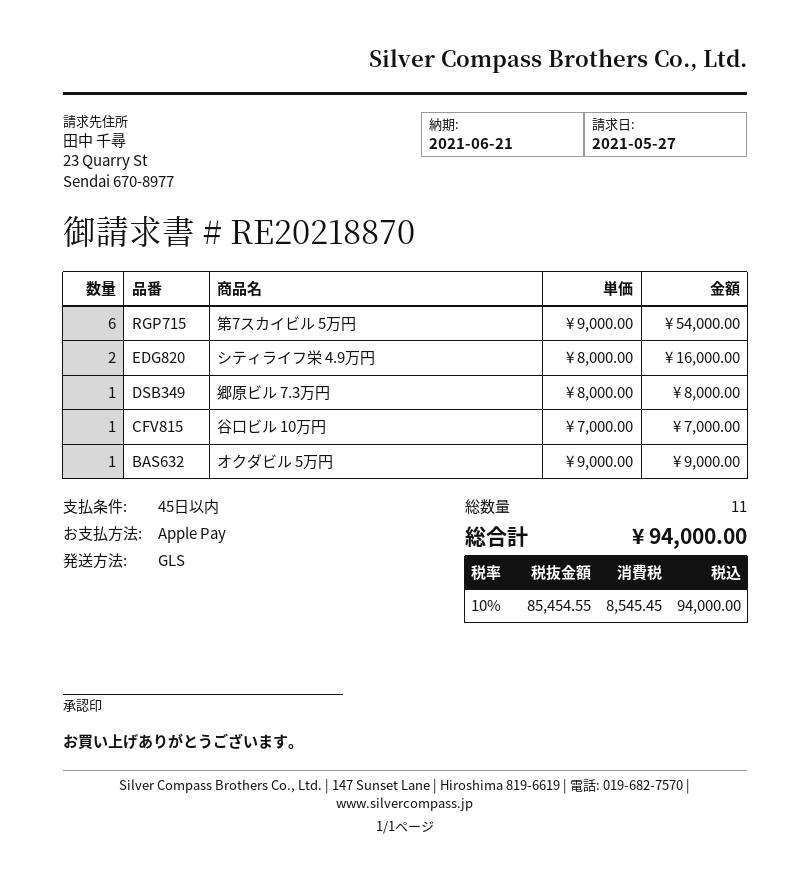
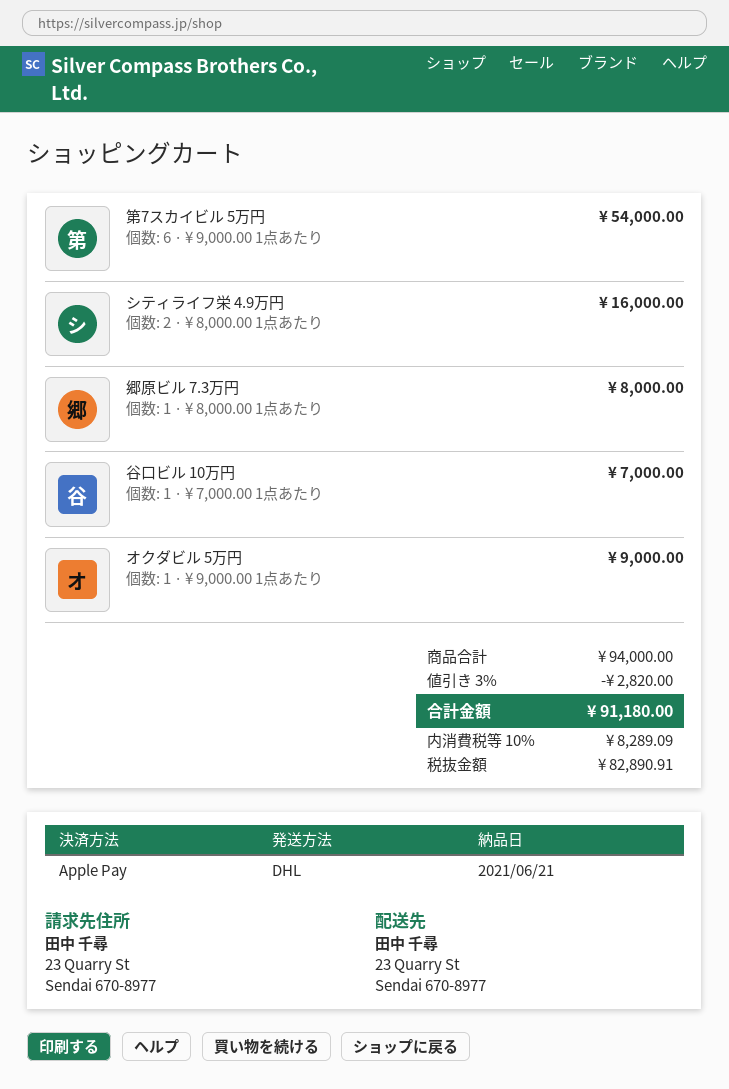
shipping method: GLS -> DHL
discount: none -> 3% = 2820.00
net: 85454.55 -> 82890.91
tax: 10% = 8545.45 -> 10% = 8289.09
total: 94000.00 -> 91180.00

